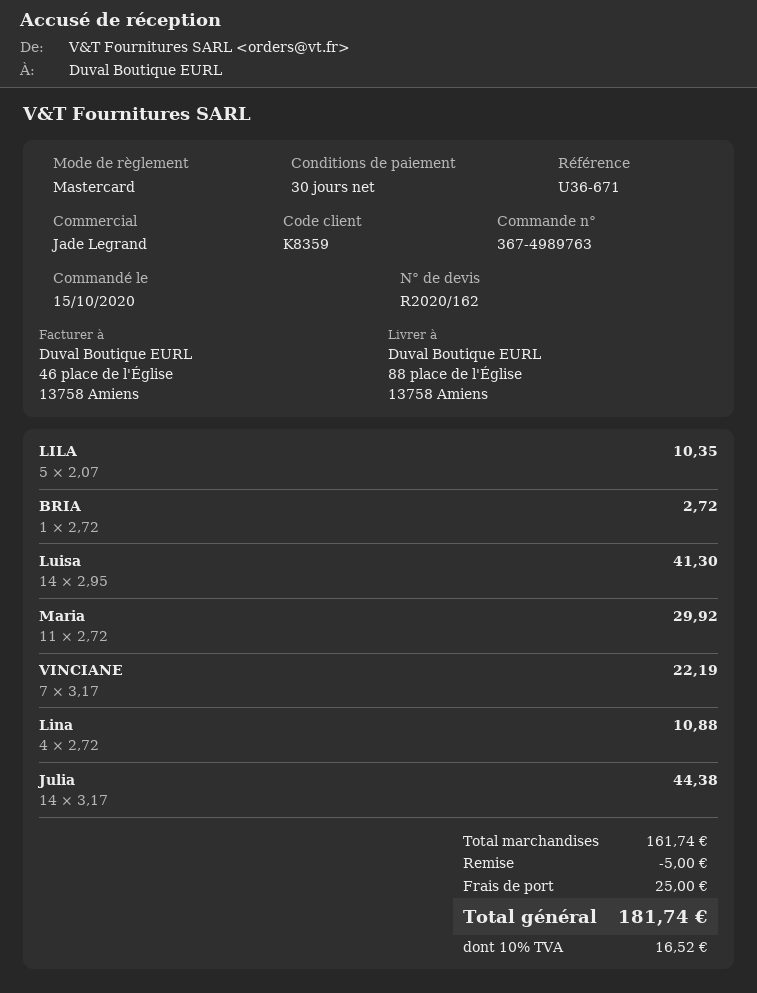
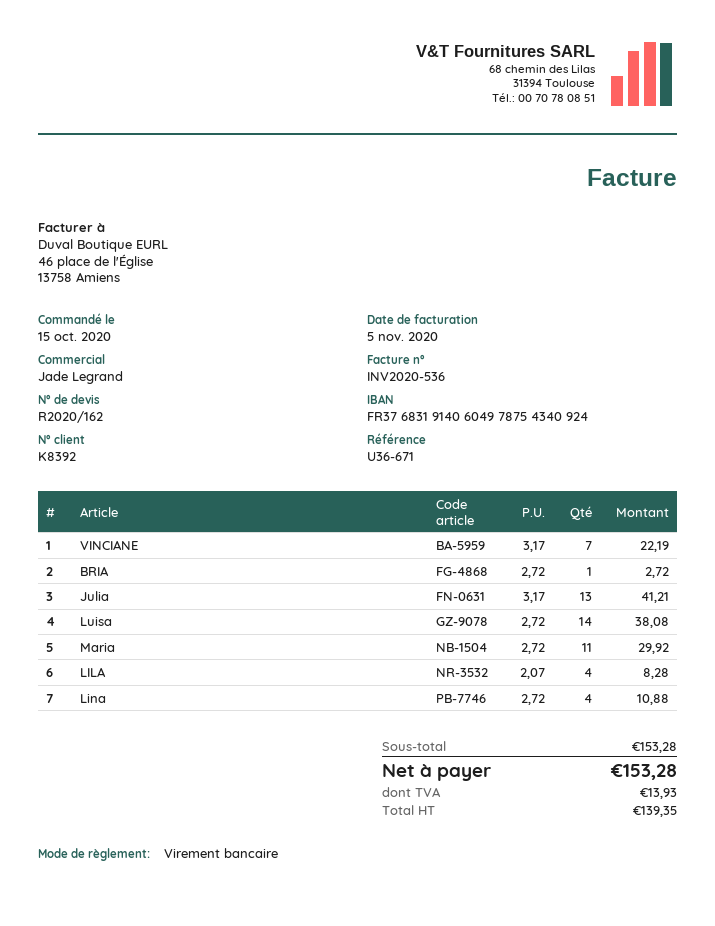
customer number: K8359 -> K8392
payment method: Mastercard -> bank transfer
LILA: 5 x 2.07 = 10.35 -> 4 x 2.07 = 8.28
Luisa: 14 x 2.95 = 41.30 -> 14 x 2.72 = 38.08
Julia: 14 x 3.17 = 44.38 -> 13 x 3.17 = 41.21
subtotal: 161.74 -> 153.28
discount: 5.00 -> none
shipping: 25.00 -> none
tax: 16.52 -> 13.93
total: 181.74 -> 153.28

